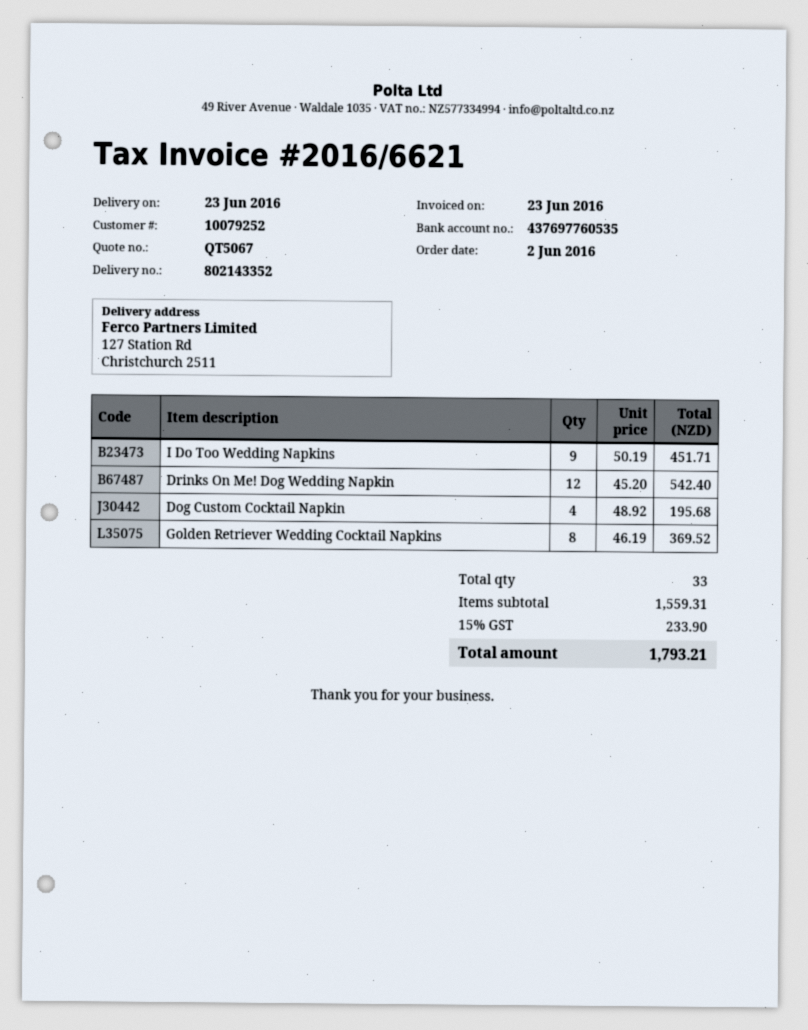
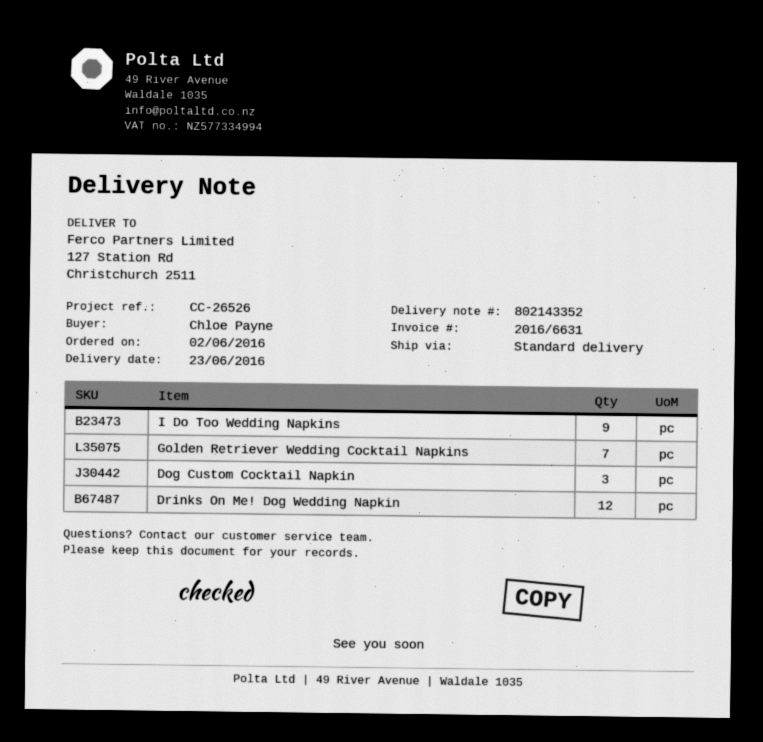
invoice number: 2016/6621 -> 2016/6631
Dog Custom Cocktail Napkin: 4 -> 3
Golden Retriever Wedding Cocktail Napkins: 8 -> 7

